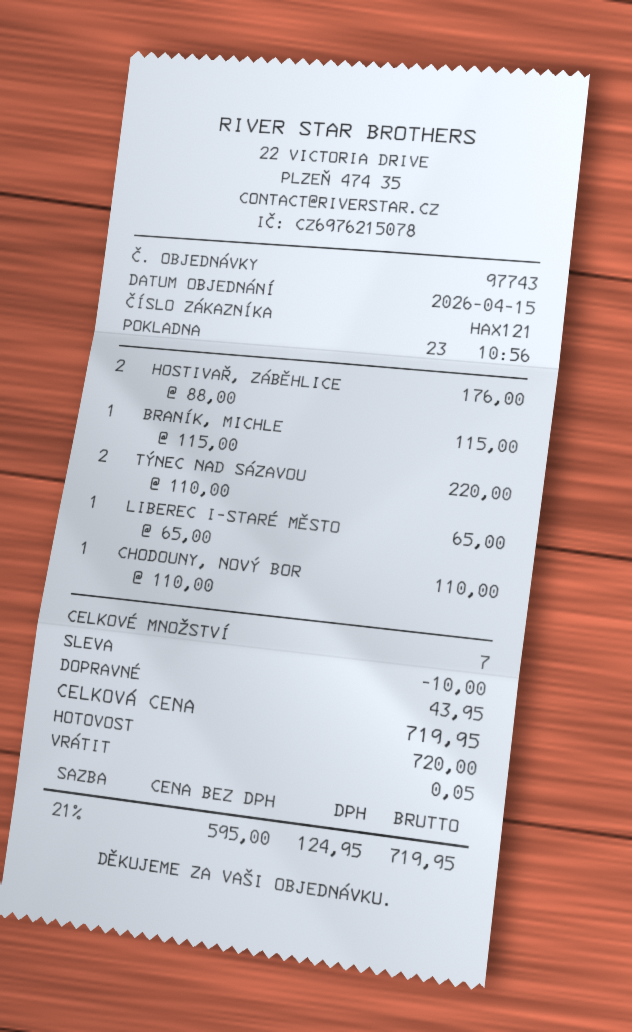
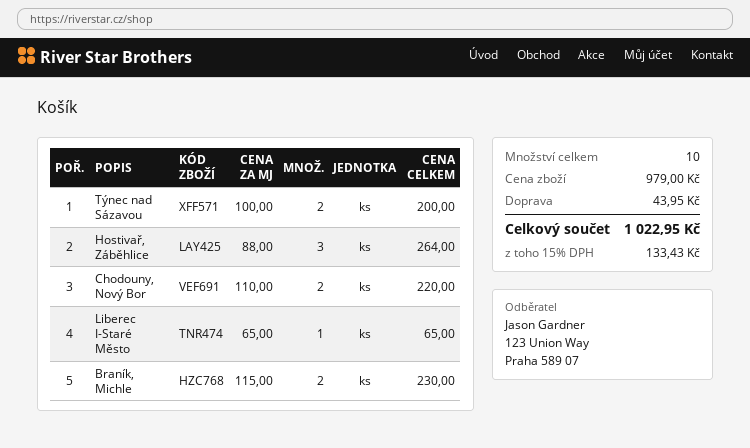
HOSTIVAŘ, ZÁBĚHLICE: 2 x 88.00 = 176.00 -> 3 x 88.00 = 264.00
BRANÍK, MICHLE: 1 x 115.00 = 115.00 -> 2 x 115.00 = 230.00
TÝNEC NAD SÁZAVOU: 2 x 110.00 = 220.00 -> 2 x 100.00 = 200.00
CHODOUNY, NOVÝ BOR: 1 x 110.00 = 110.00 -> 2 x 110.00 = 220.00
total quantity: 7 -> 10
discount: 10.00 -> none
tax: 21% = 124.95 -> 15% = 133.43
total: 719.95 -> 1022.95

